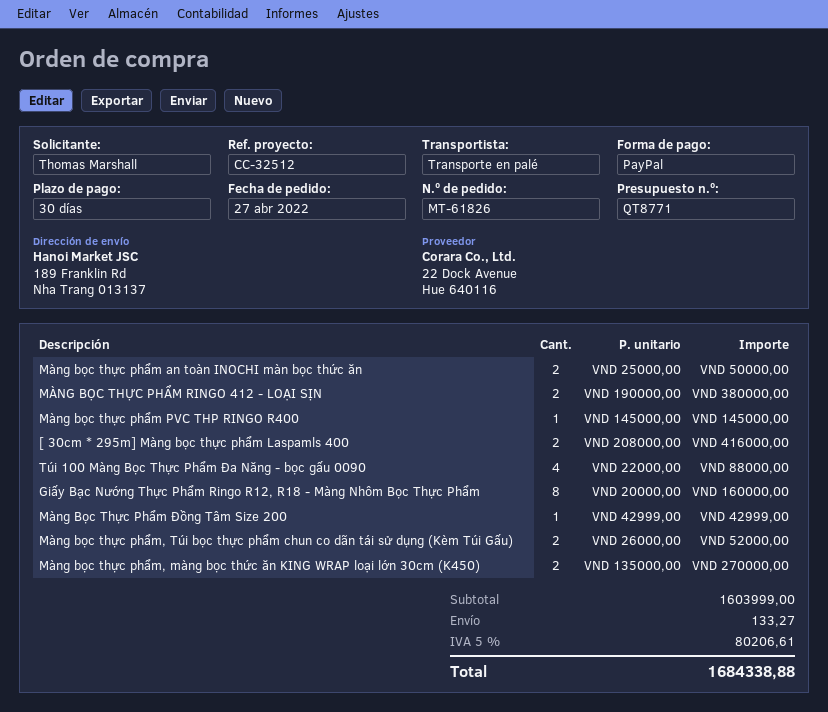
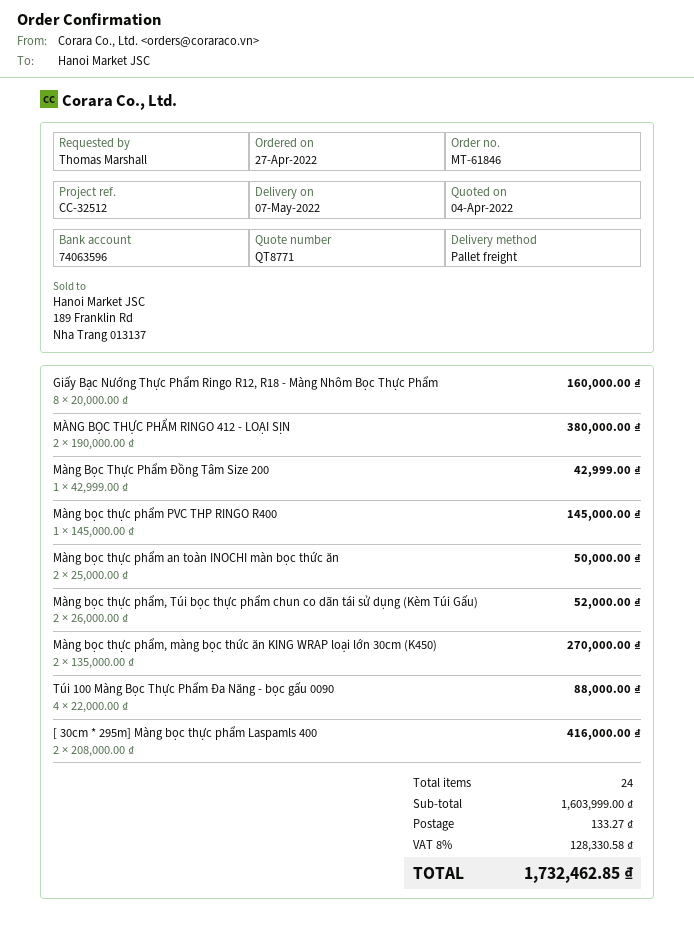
order number: MT-61826 -> MT-61846
tax: 5% = 80206.61 -> 8% = 128330.58
total: 1684338.88 -> 1732462.85

